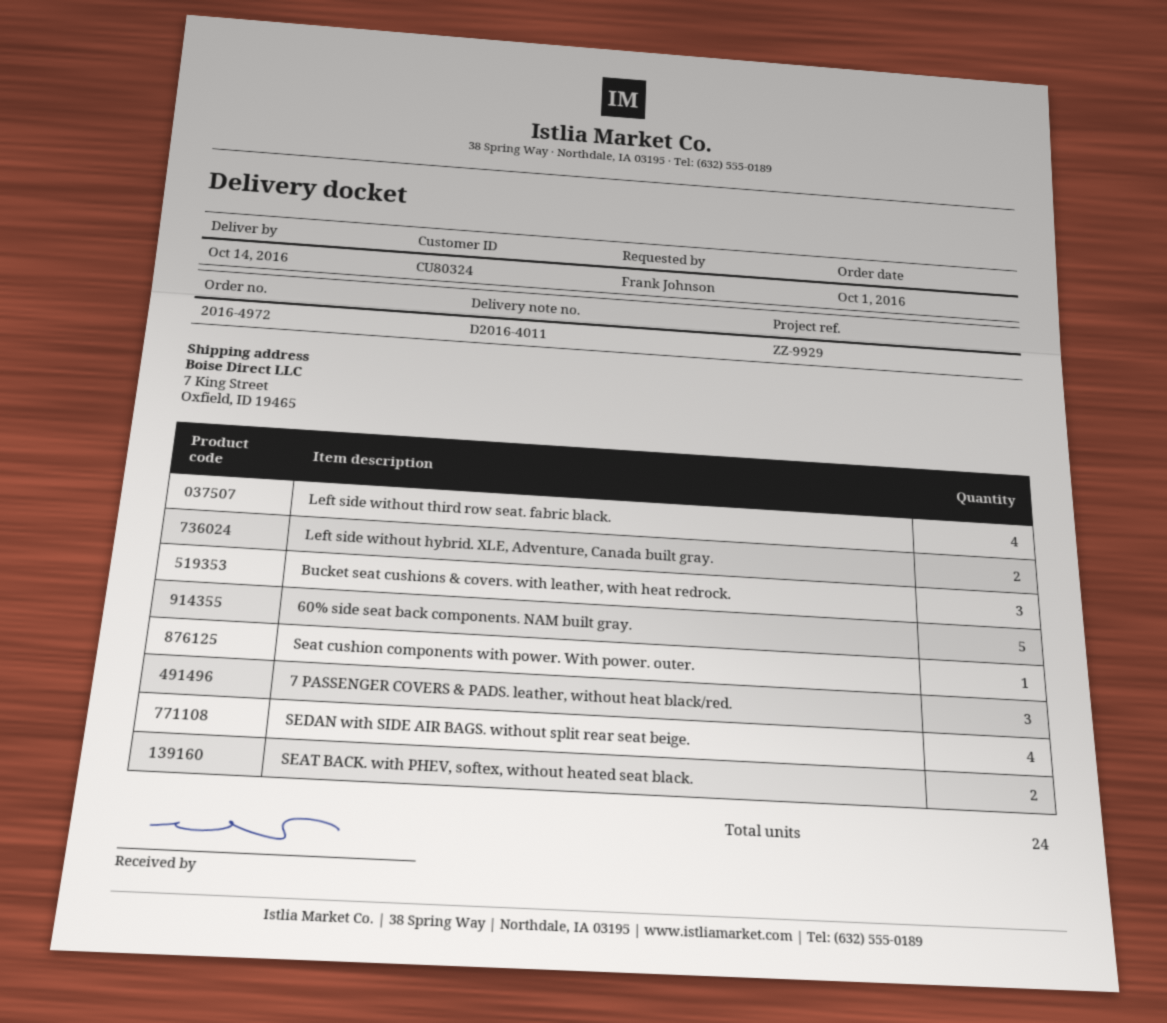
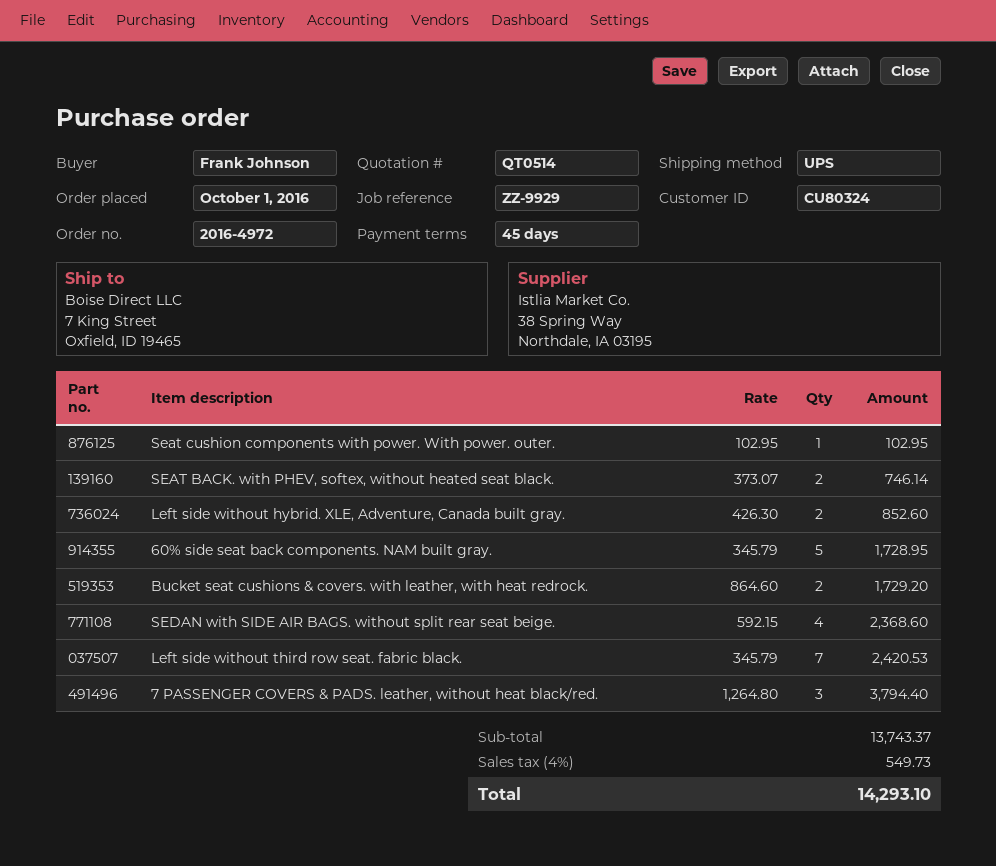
Left side without third row seat. fabric black.: 4 -> 7
Bucket seat cushions & covers. with leather, with heat redrock.: 3 -> 2

